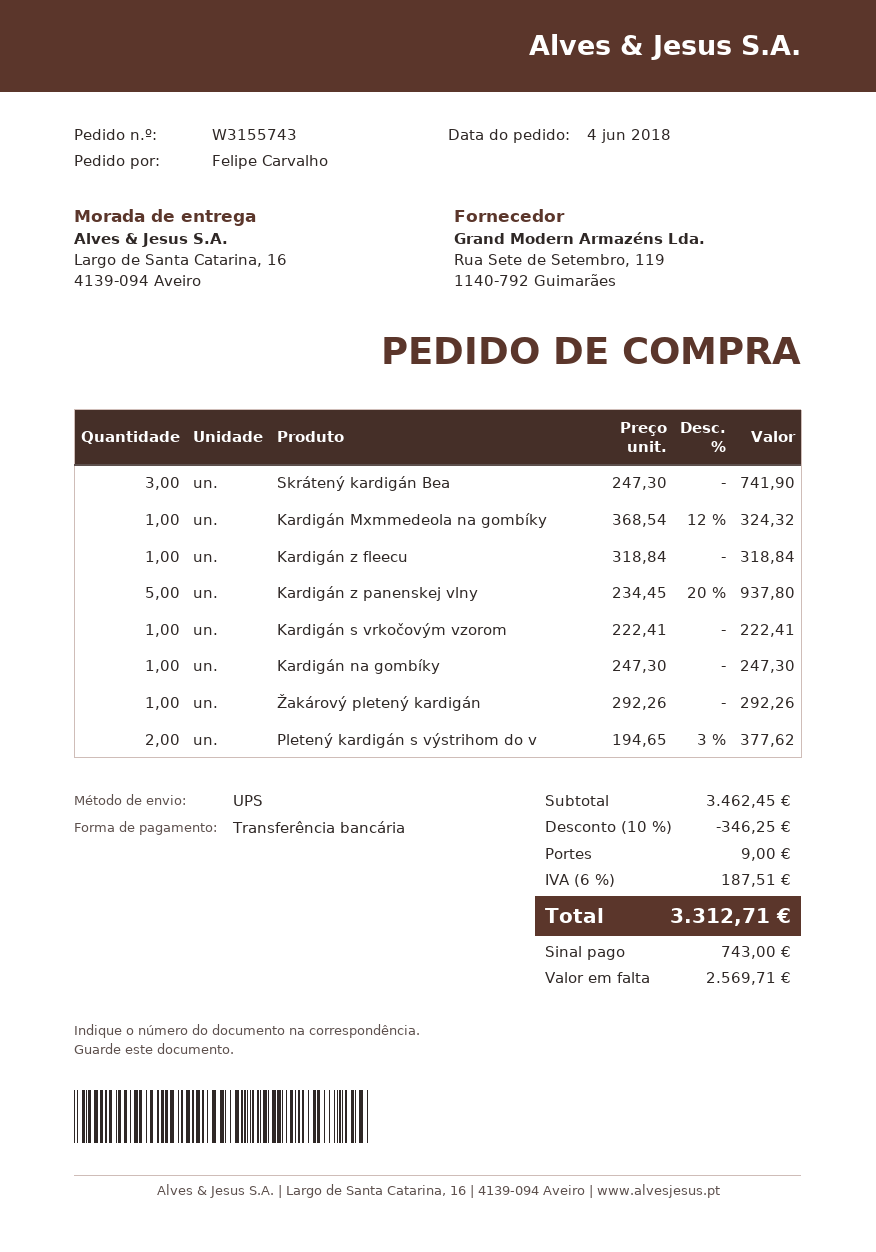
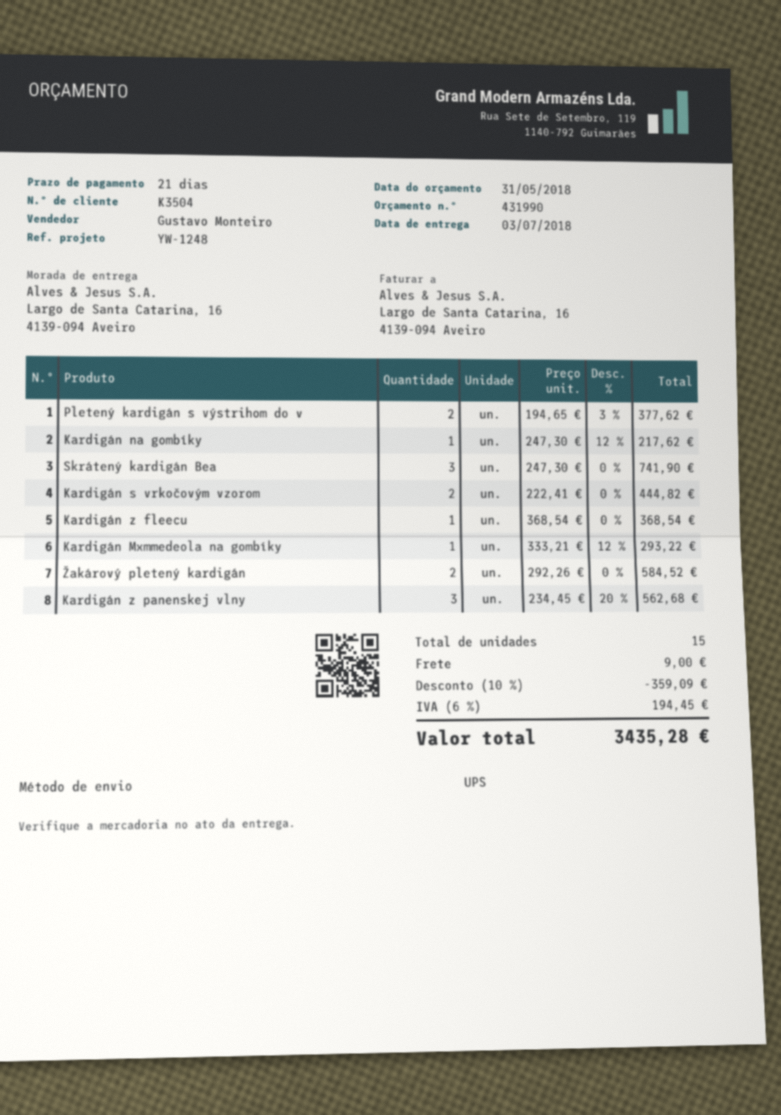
Kardigán Mxmmedeola na gombíky: 1 x 368.54 - 12% = 324.32 -> 1 x 333.21 - 12% = 293.22
Kardigán z fleecu: 1 x 318.84 = 318.84 -> 1 x 368.54 = 368.54
Kardigán z panenskej vlny: 5 x 234.45 - 20% = 937.80 -> 3 x 234.45 - 20% = 562.68
Kardigán s vrkočovým vzorom: 1 x 222.41 = 222.41 -> 2 x 222.41 = 444.82
Kardigán na gombíky: 1 x 247.30 = 247.30 -> 1 x 247.30 - 12% = 217.62
Žakárový pletený kardigán: 1 x 292.26 = 292.26 -> 2 x 292.26 = 584.52
discount: 10% = 346.25 -> 10% = 359.09
tax: 6% = 187.51 -> 6% = 194.45
total: 3312.71 -> 3435.28

